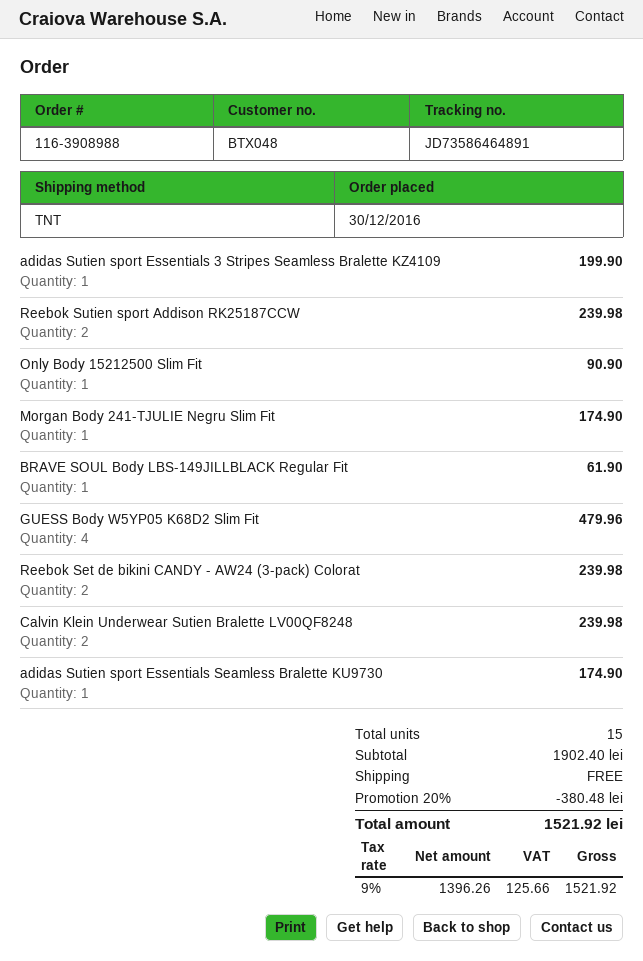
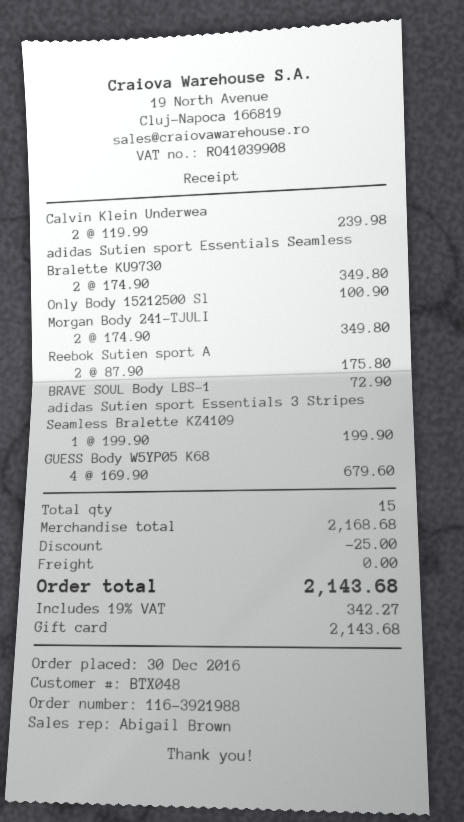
order number: 116-3908988 -> 116-3921988
Reebok Sutien sport Addison RK25187CCW: 2 for 239.98 -> 2 for 175.80
Only Body 15212500 Slim Fit: 1 for 90.90 -> 1 for 100.90
Morgan Body 241-TJULIE Negru Slim Fit: 1 for 174.90 -> 2 for 349.80
BRAVE SOUL Body LBS-149JILLBLACK Regular Fit: 1 for 61.90 -> 1 for 72.90
GUESS Body W5YP05 K68D2 Slim Fit: 4 for 479.96 -> 4 for 679.60
Reebok Set de bikini CANDY - AW24 (3-pack) Colorat: 2 for 239.98 -> none
adidas Sutien sport Essentials Seamless Bralette KU9730: 1 for 174.90 -> 2 for 349.80
subtotal: 1902.40 -> 2168.68
discount: 380.48 -> 25.00
tax: 9% = 125.66 -> 19% = 342.27
total: 1521.92 -> 2143.68

